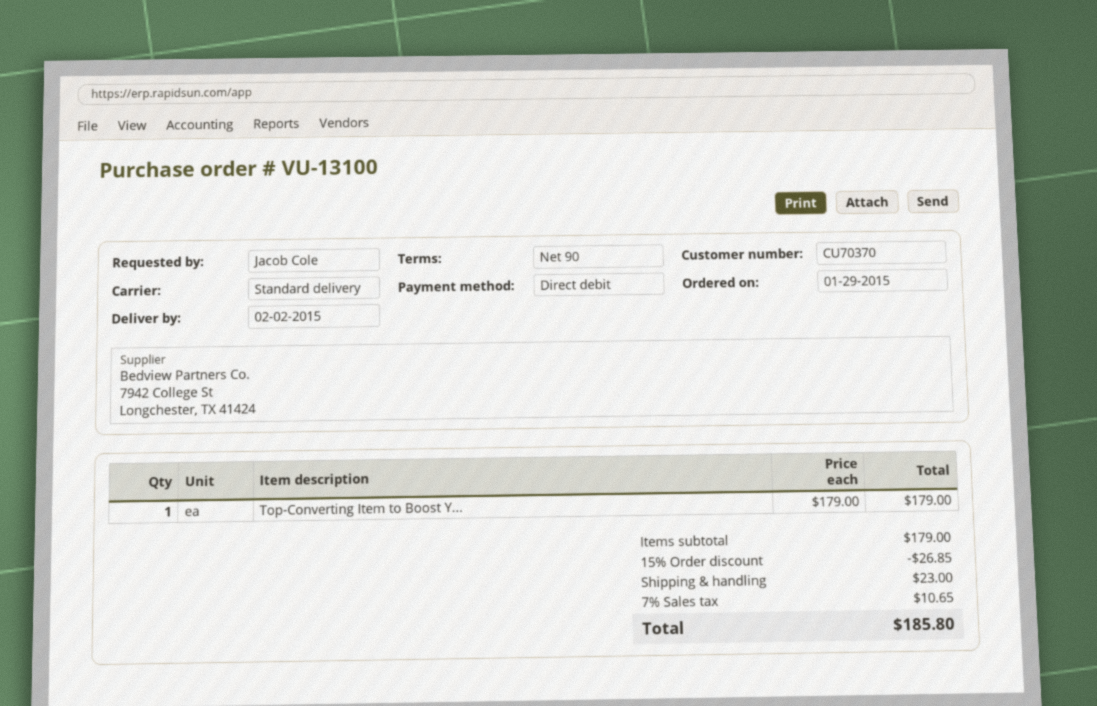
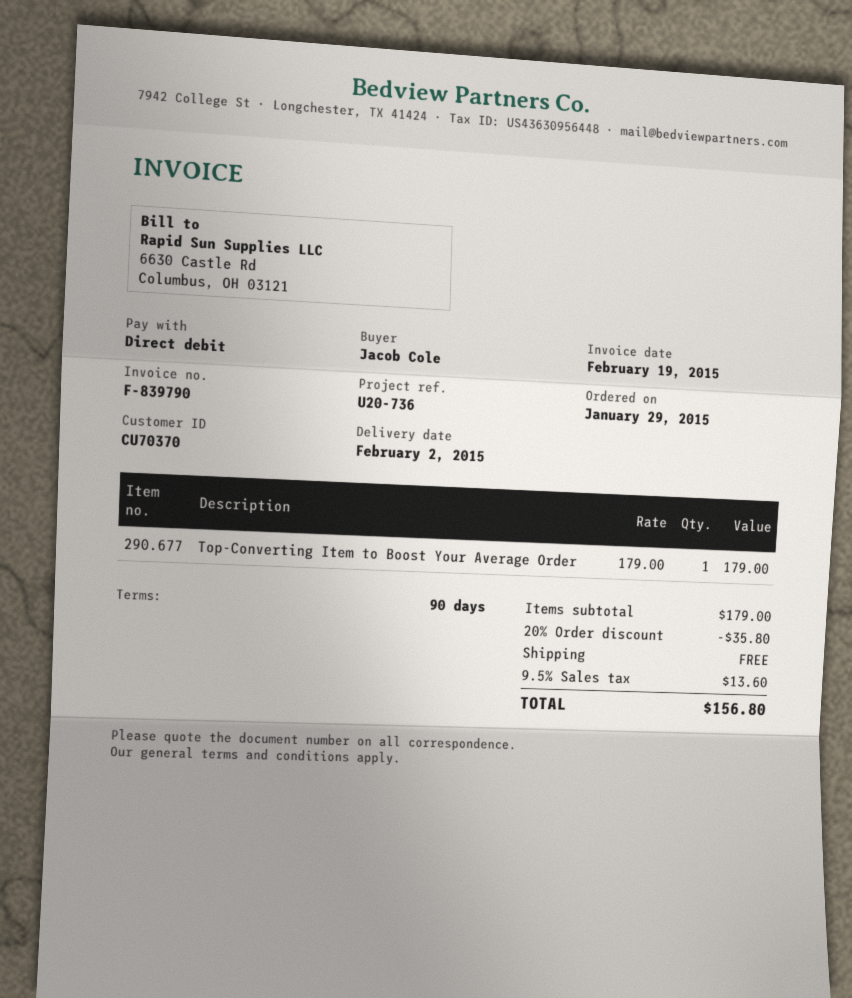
discount: 15% = 26.85 -> 20% = 35.80
shipping: 23.00 -> 0.00
tax: 7% = 10.65 -> 9.5% = 13.60
total: 185.80 -> 156.80

